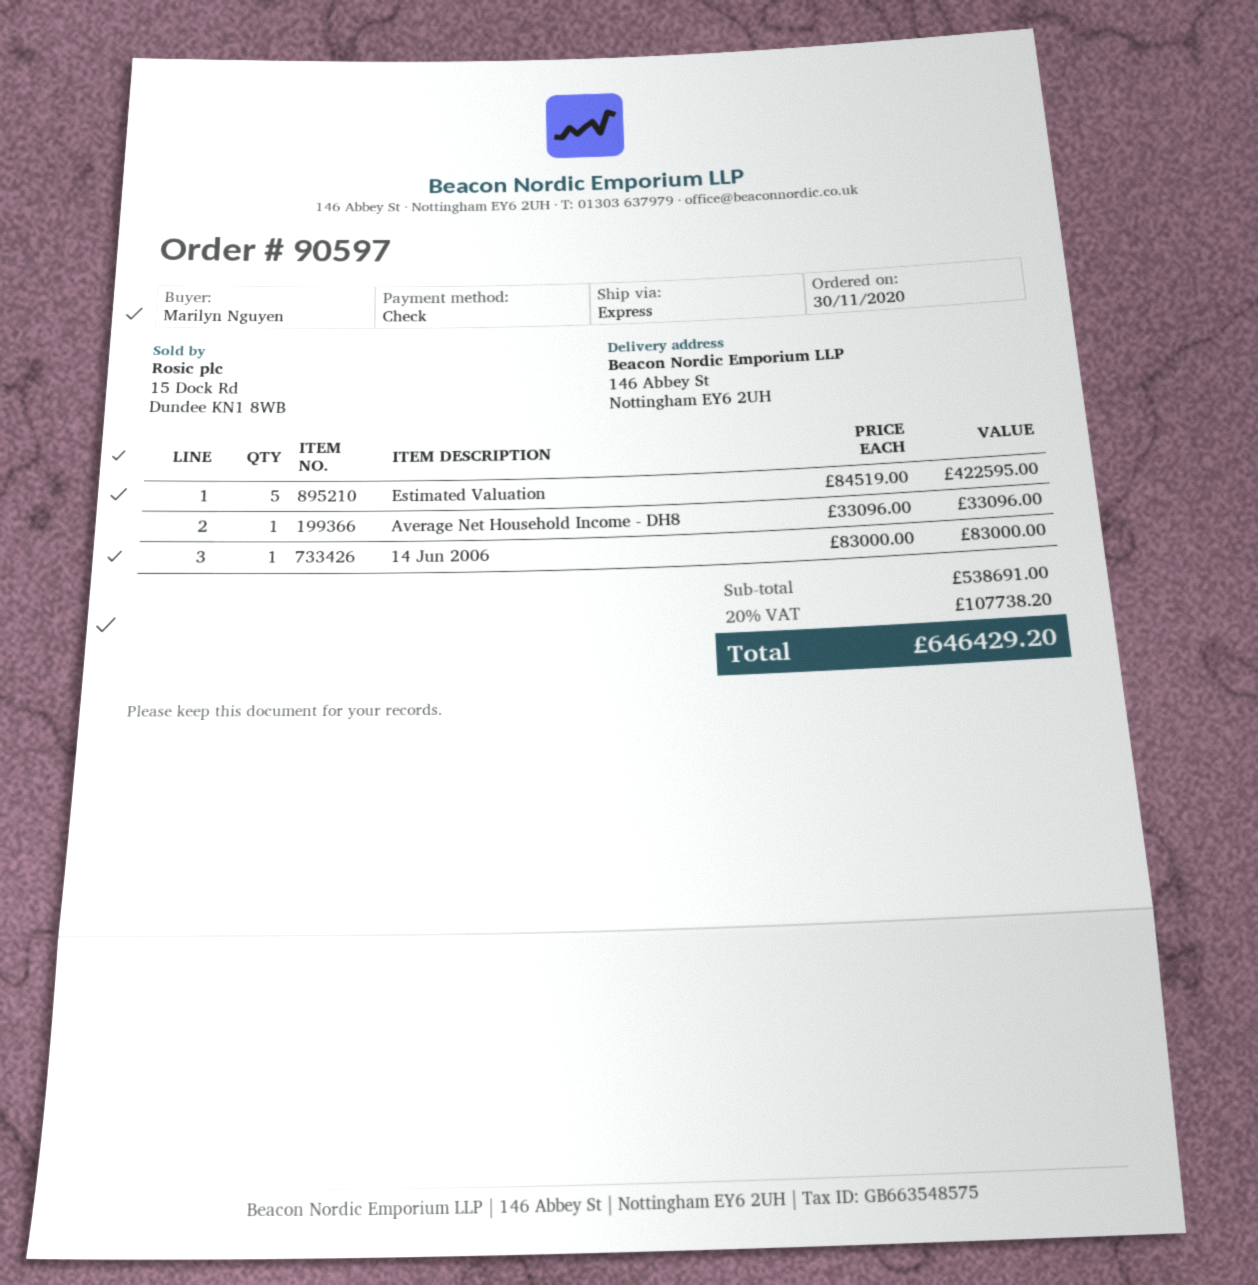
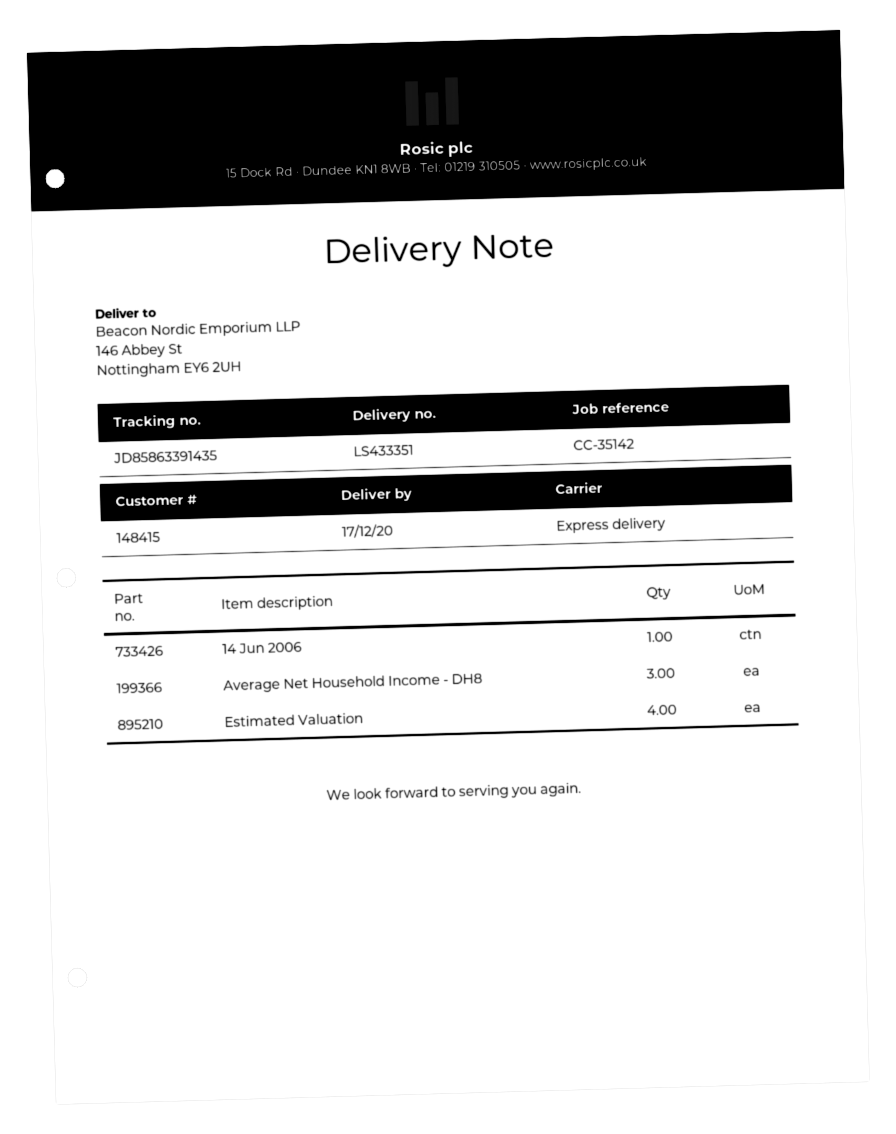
Estimated Valuation: 5 -> 4
Average Net Household Income - DH8: 1 -> 3

